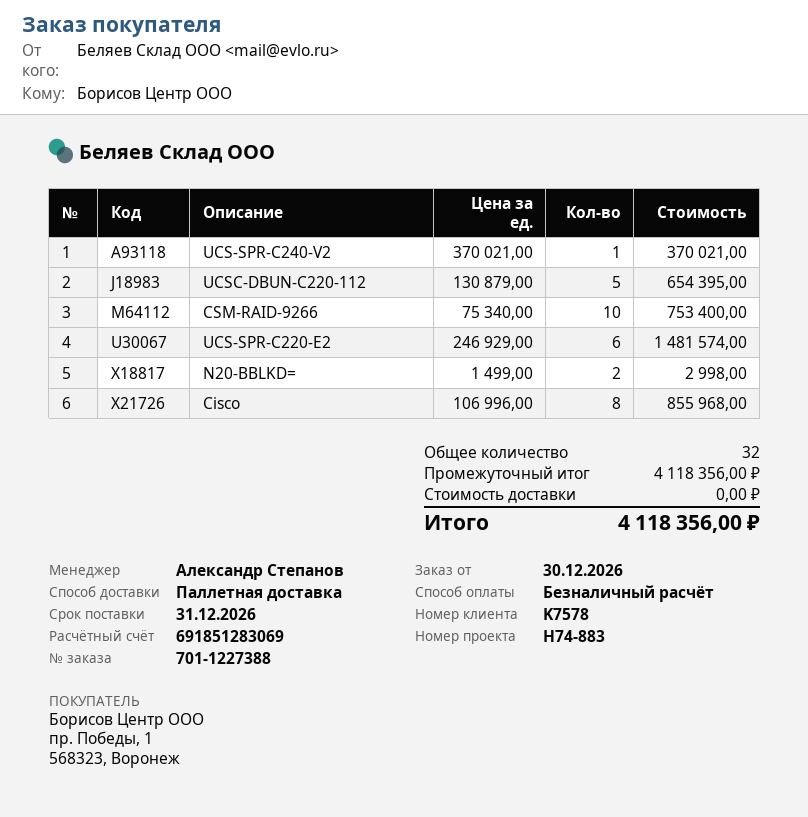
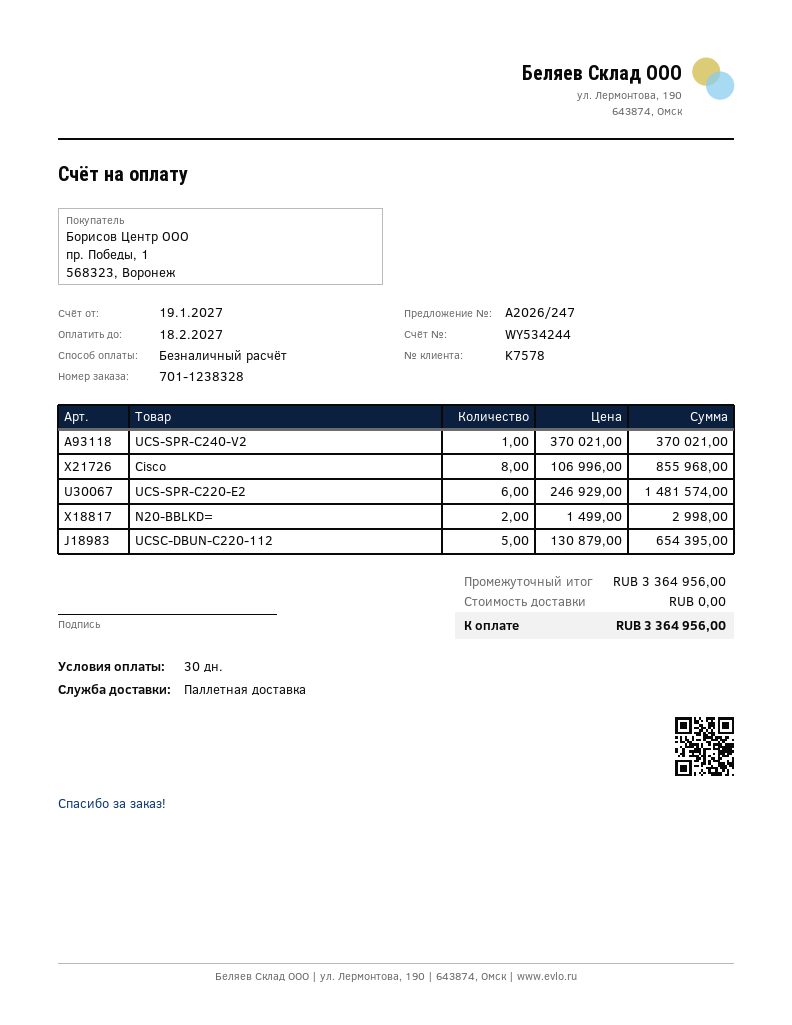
order number: 701-1227388 -> 701-1238328
CSM-RAID-9266: 10 x 75340.00 = 753400.00 -> none
subtotal: 4118356.00 -> 3364956.00
total: 4118356.00 -> 3364956.00

